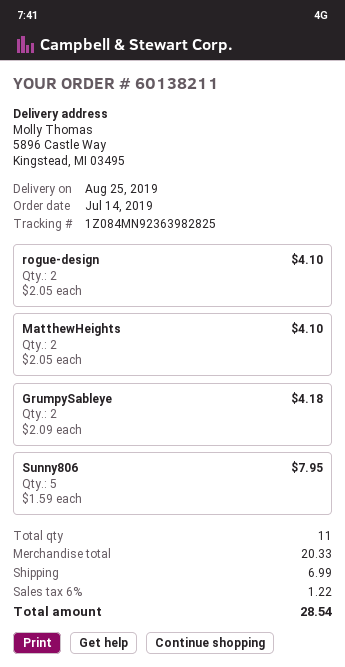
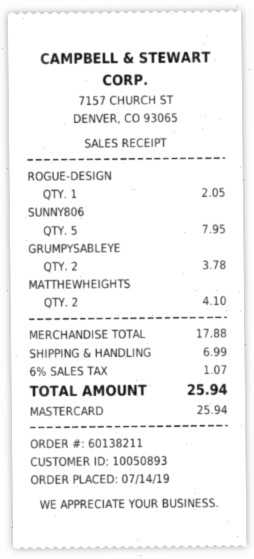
rogue-design: 2 for 4.10 -> 1 for 2.05
GrumpySableye: 2 for 4.18 -> 2 for 3.78
subtotal: 20.33 -> 17.88
tax: 6% = 1.22 -> 6% = 1.07
total: 28.54 -> 25.94

